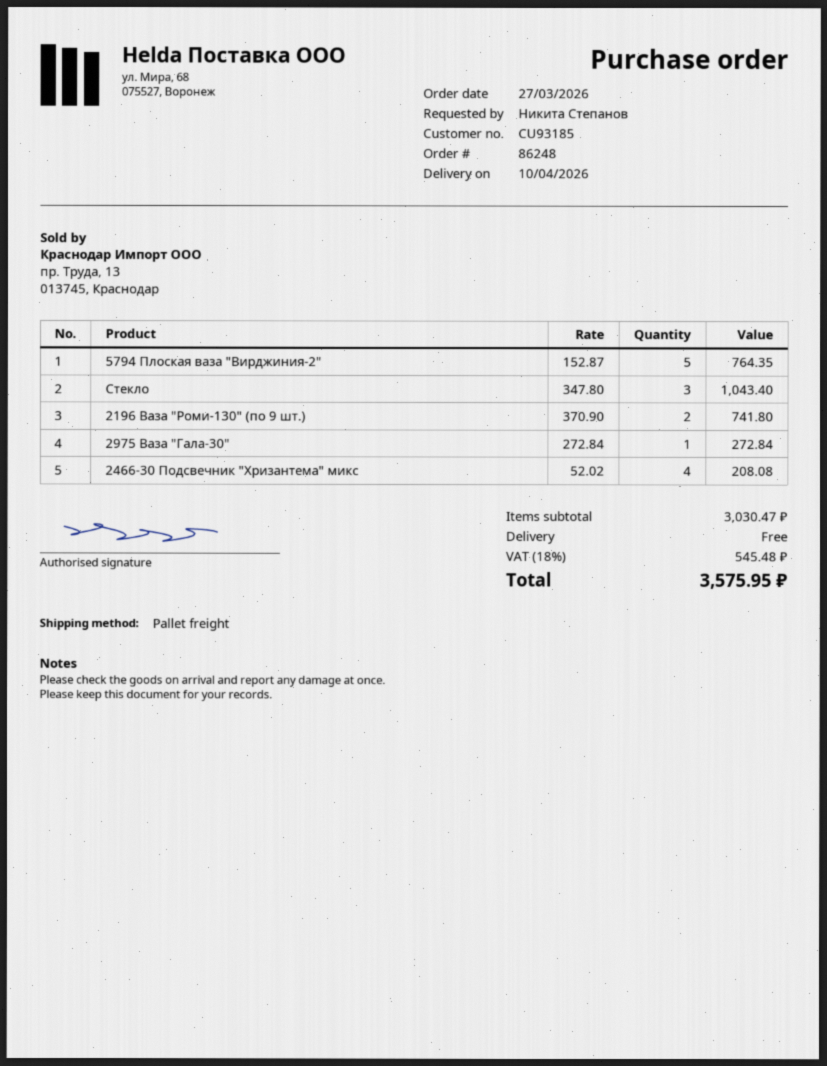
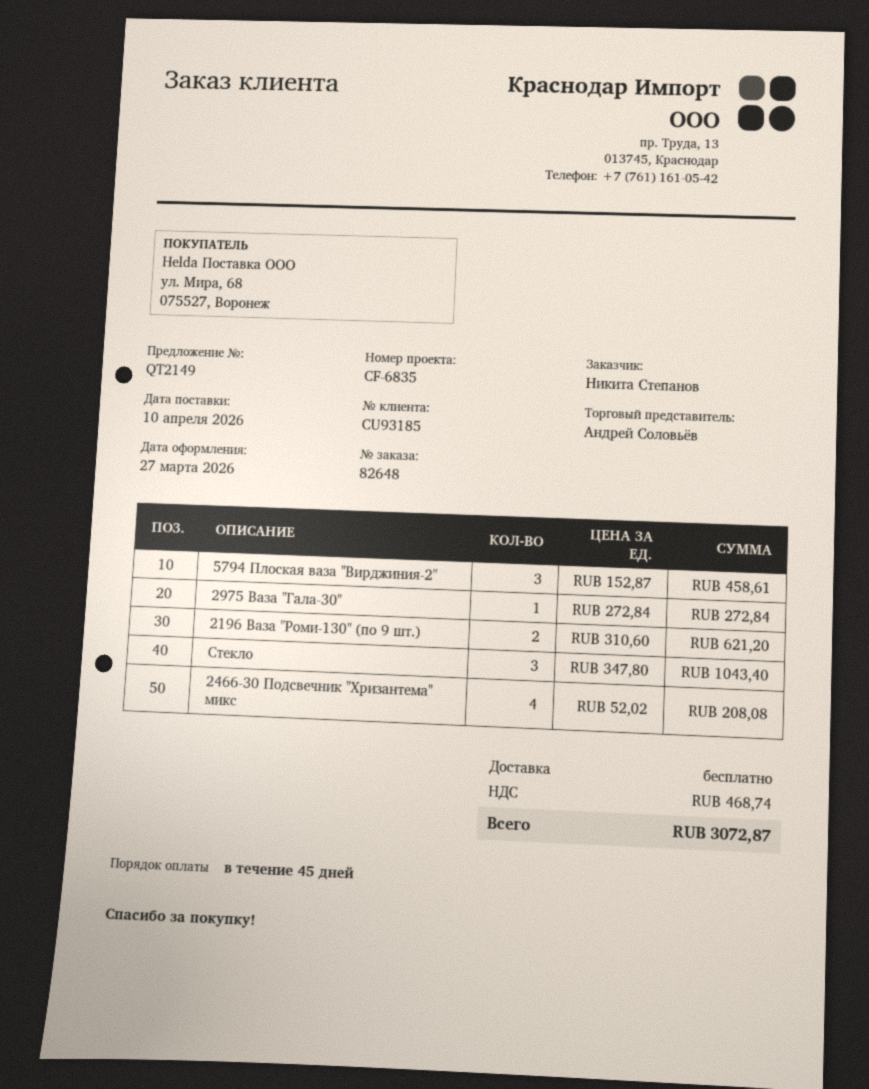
order number: 86248 -> 82648
5794 Плоская ваза "Вирджиния-2": 5 x 152.87 = 764.35 -> 3 x 152.87 = 458.61
2196 Ваза "Роми-130" (по 9 шт.): 2 x 370.90 = 741.80 -> 2 x 310.60 = 621.20
tax: 545.48 -> 468.74
total: 3575.95 -> 3072.87

